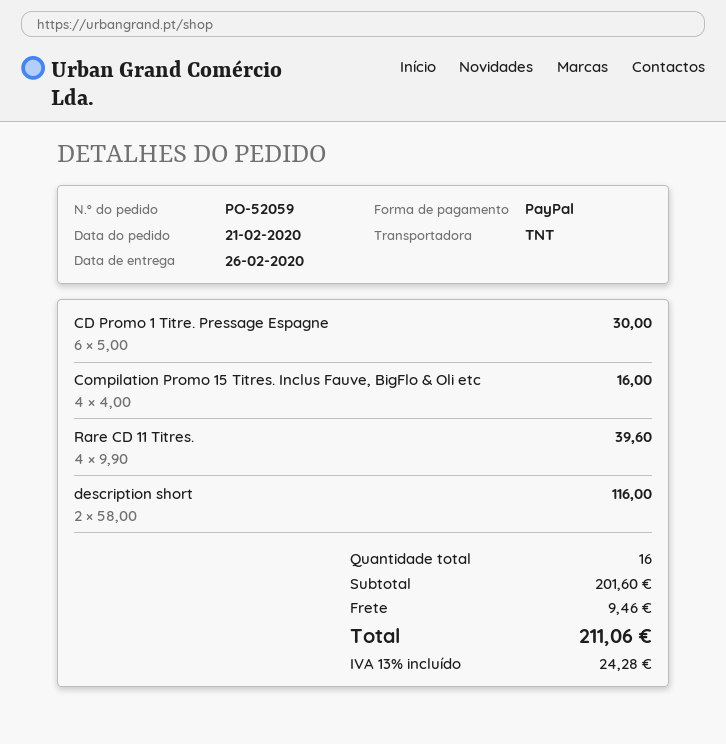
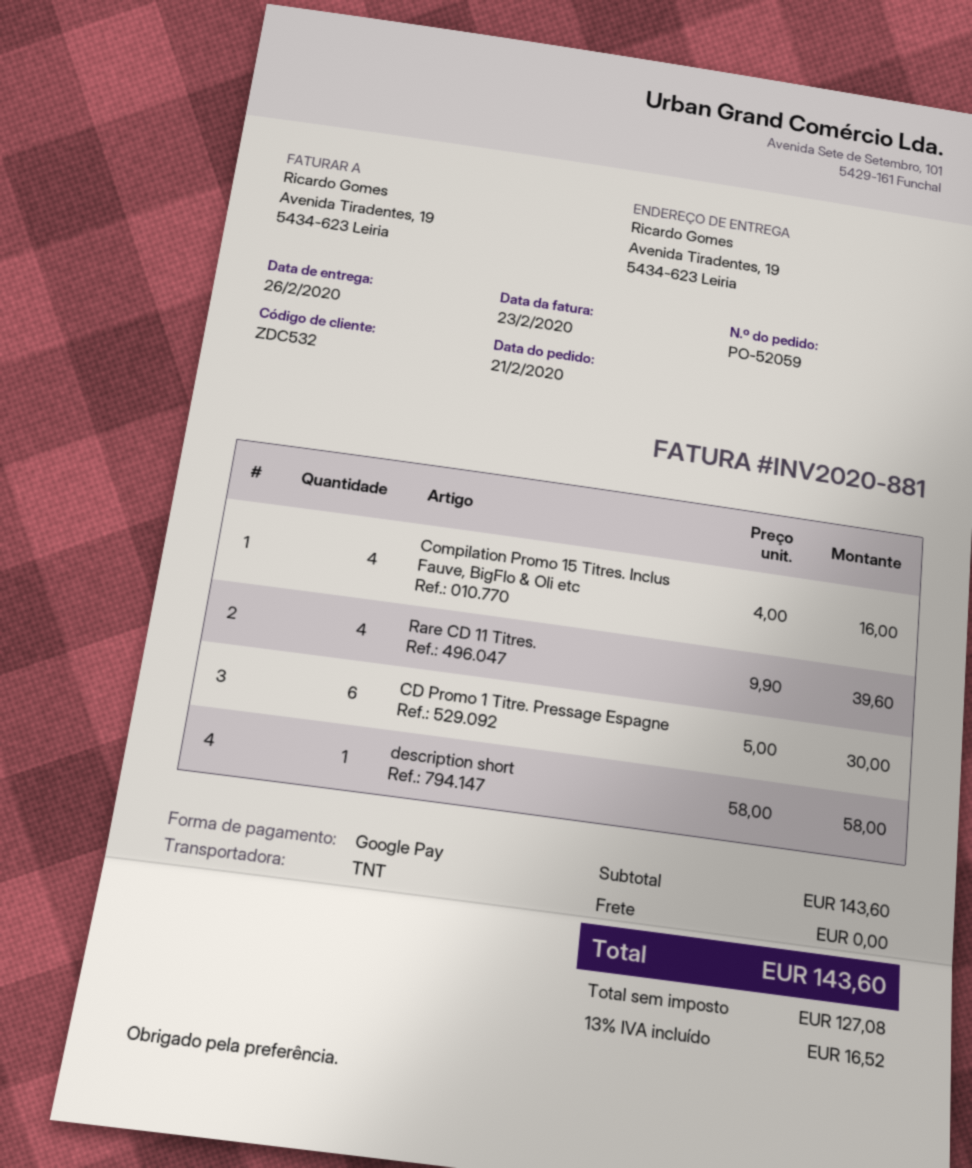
payment method: PayPal -> Google Pay
description short: 2 x 58.00 = 116.00 -> 1 x 58.00 = 58.00
subtotal: 201.60 -> 143.60
shipping: 9.46 -> 0.00
tax: 13% = 24.28 -> 13% = 16.52
total: 211.06 -> 143.60

